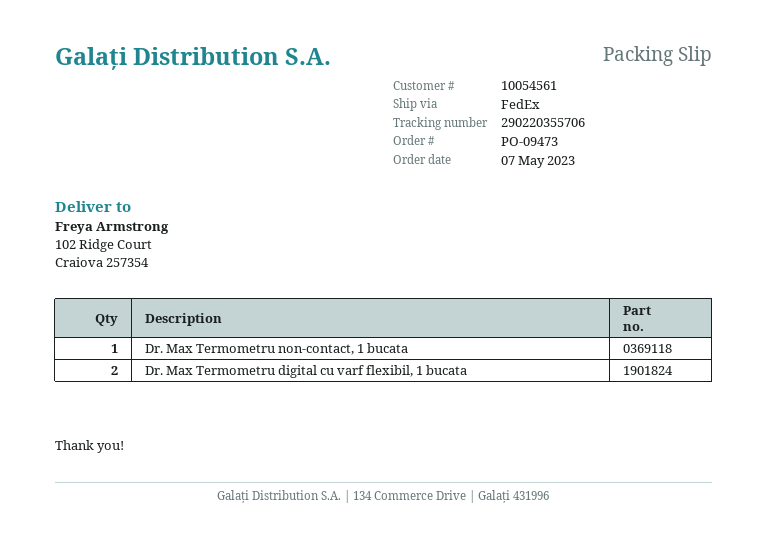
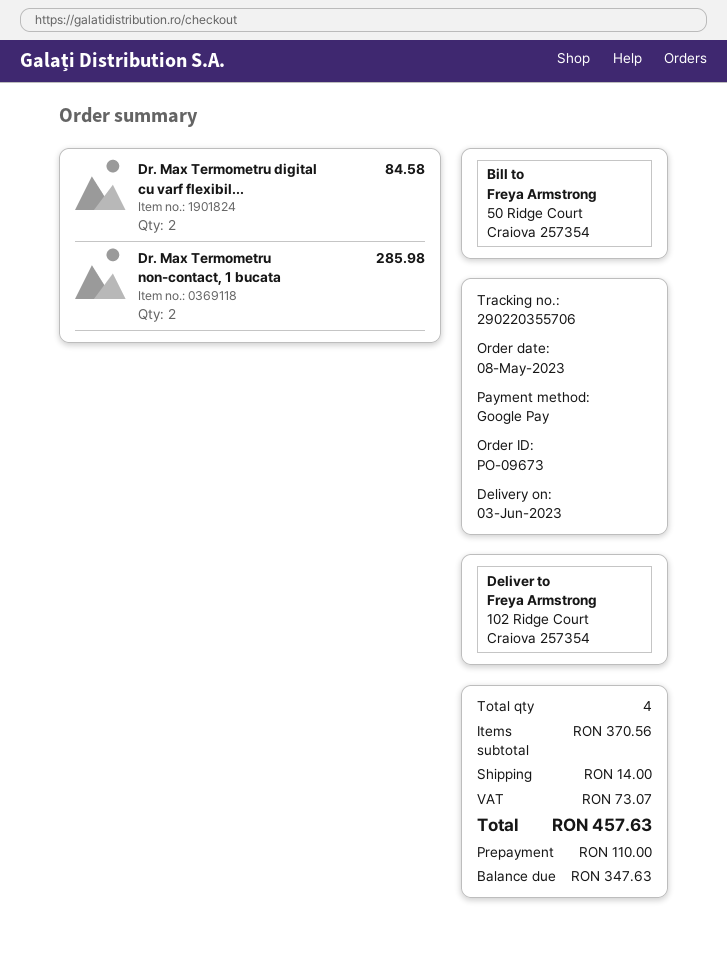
order number: PO-09473 -> PO-09673
order date: 2023-05-07 -> 2023-05-08
Dr. Max Termometru non-contact, 1 bucata: 1 -> 2

